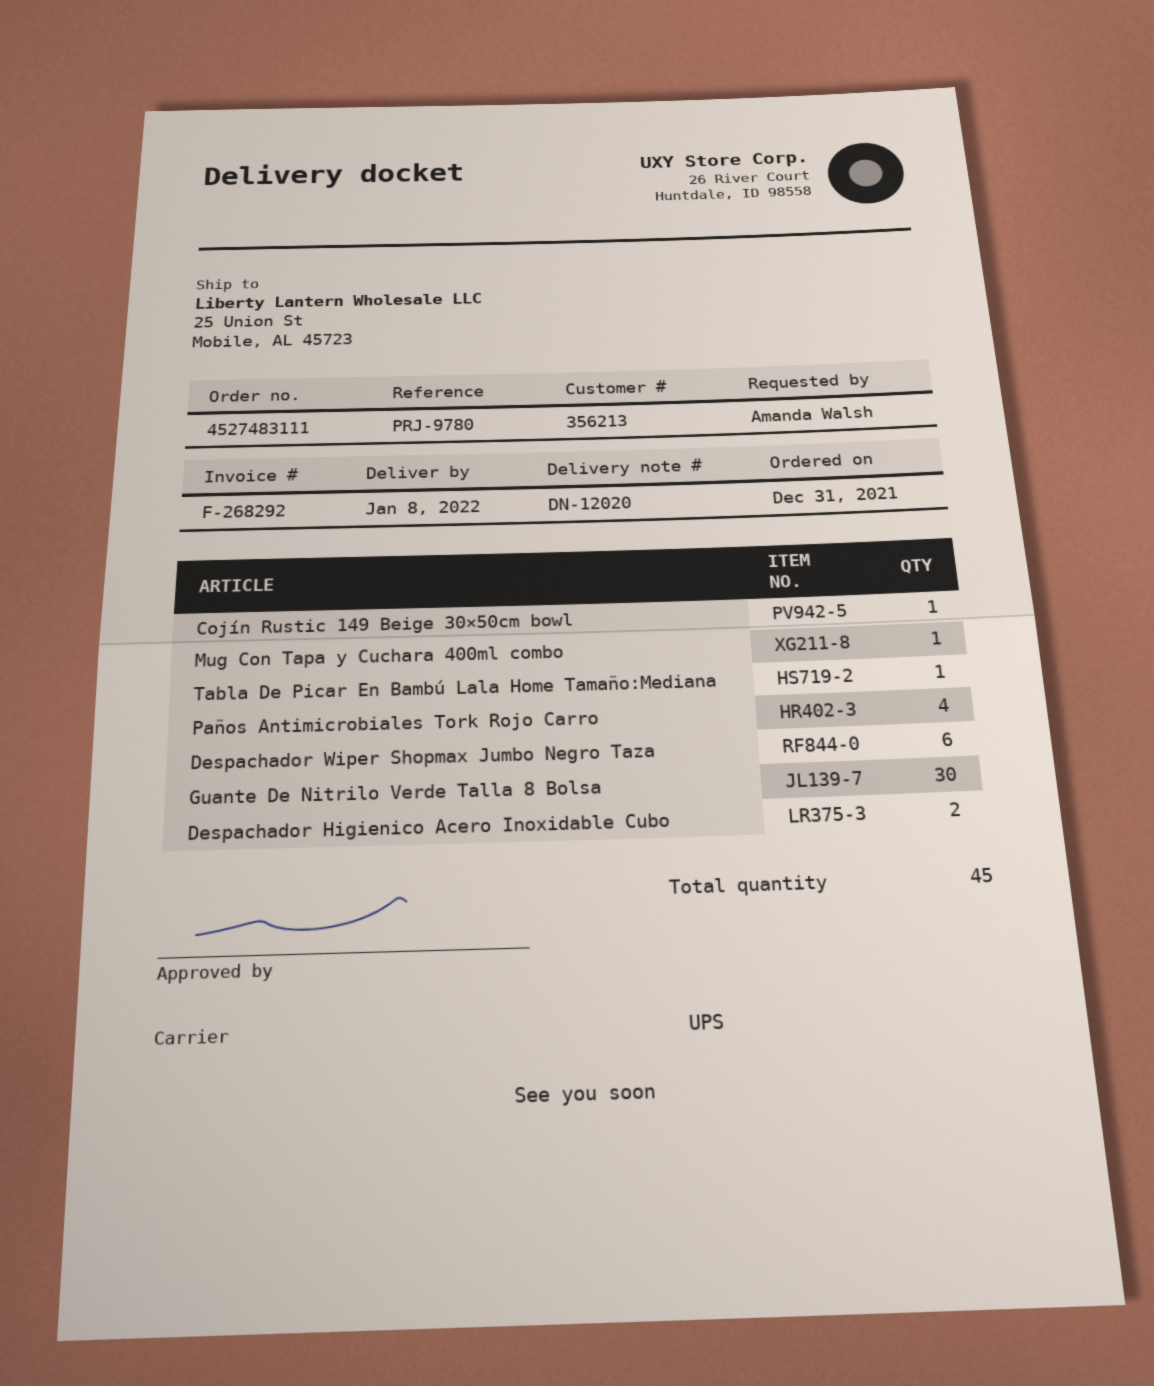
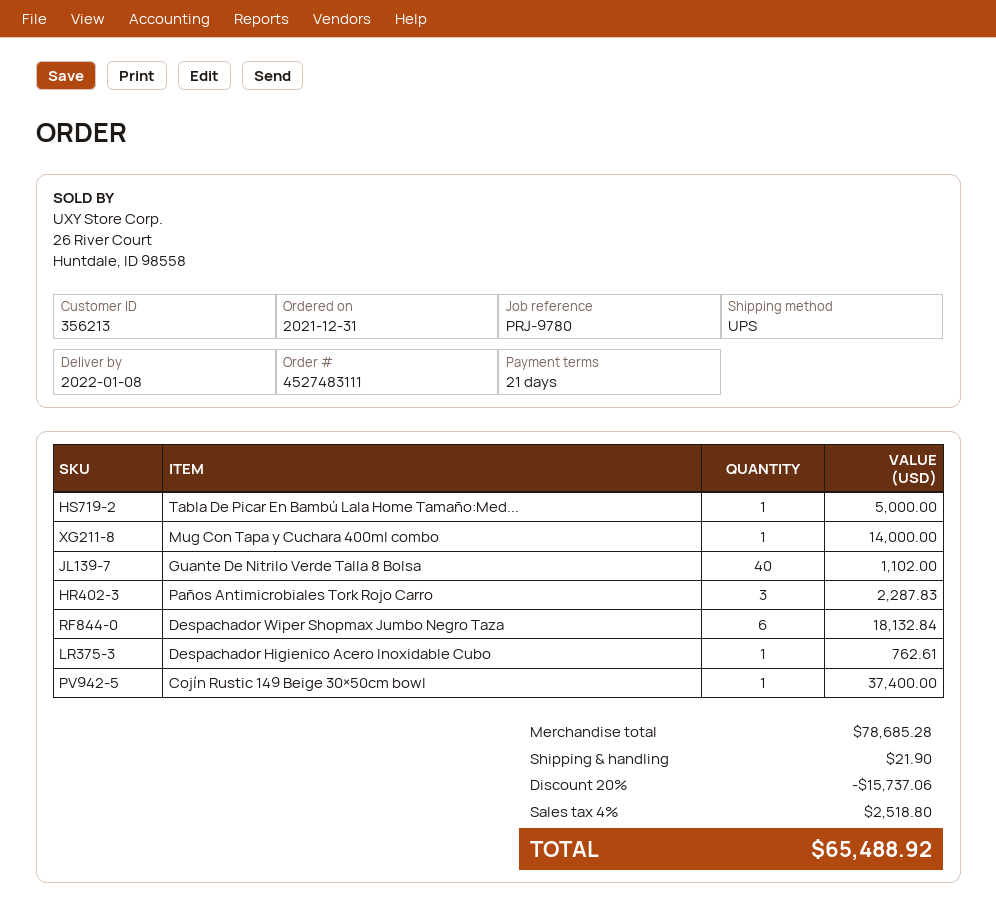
Paños Antimicrobiales Tork Rojo Carro: 4 -> 3
Guante De Nitrilo Verde Talla 8 Bolsa: 30 -> 40
Despachador Higienico Acero Inoxidable Cubo: 2 -> 1

